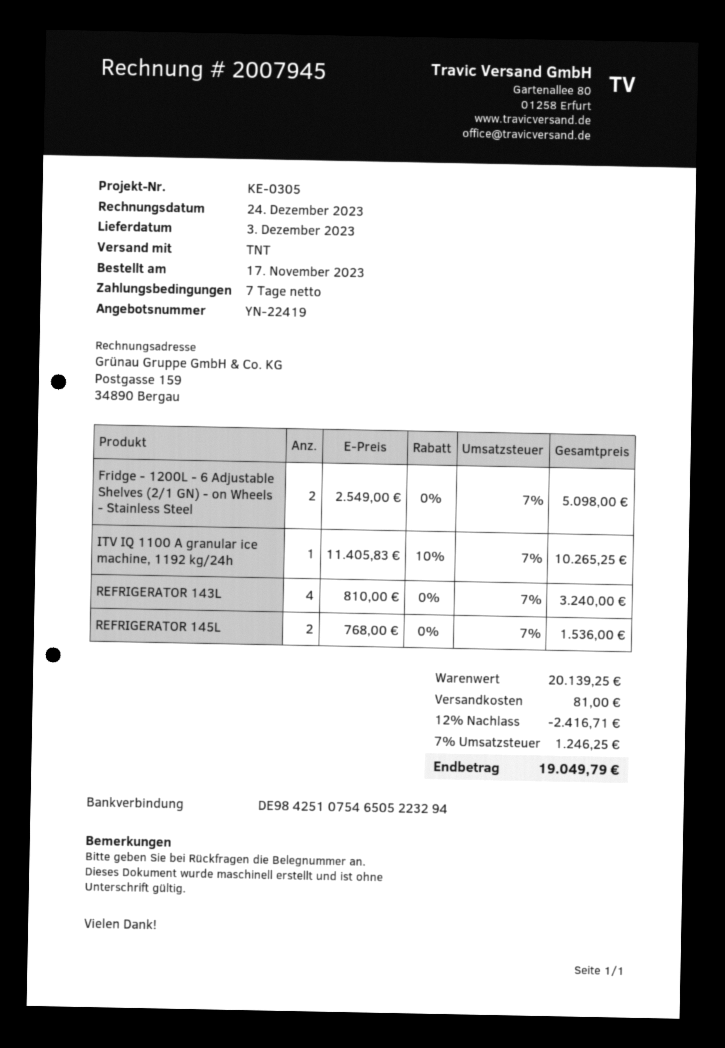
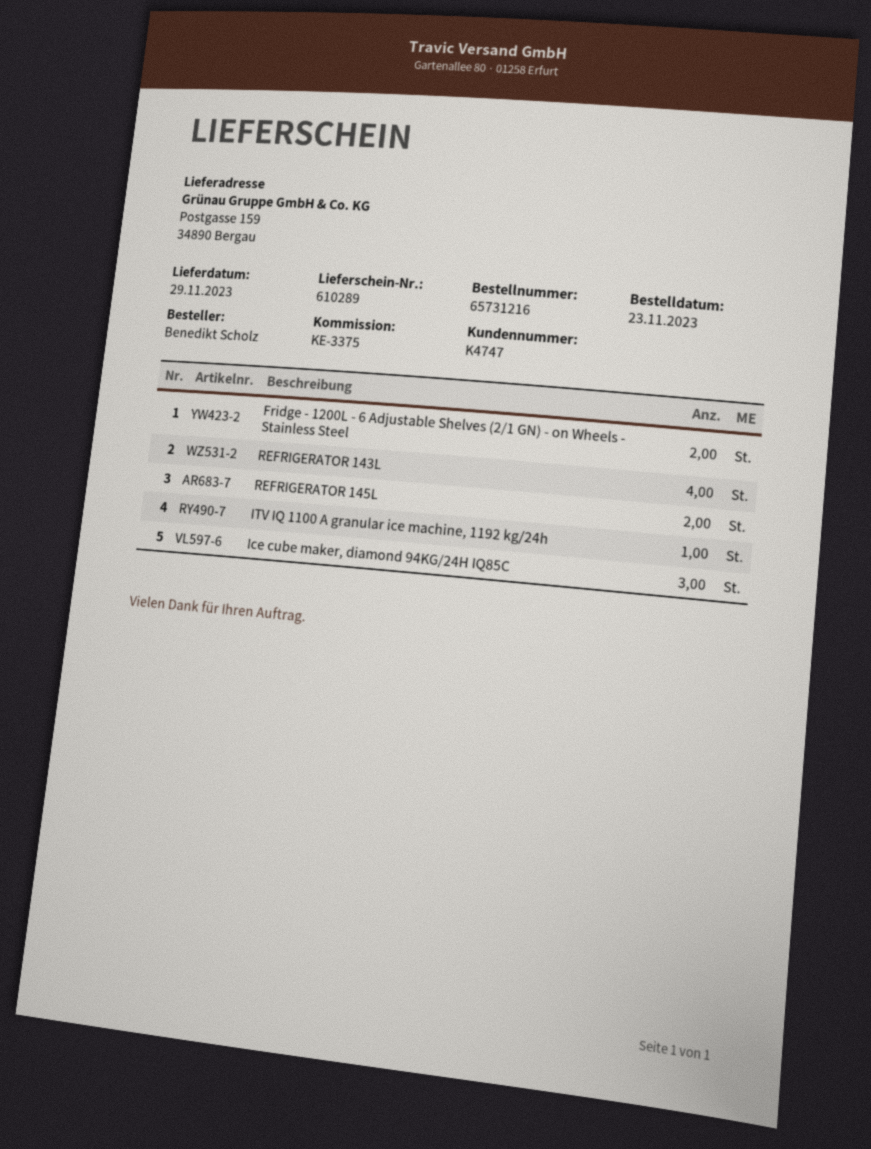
order date: 2023-11-17 -> 2023-11-23
delivery date: 2023-12-03 -> 2023-11-29
reference: KE-0305 -> KE-3375
Ice cube maker, diamond 94KG/24H IQ85C: none -> 3

